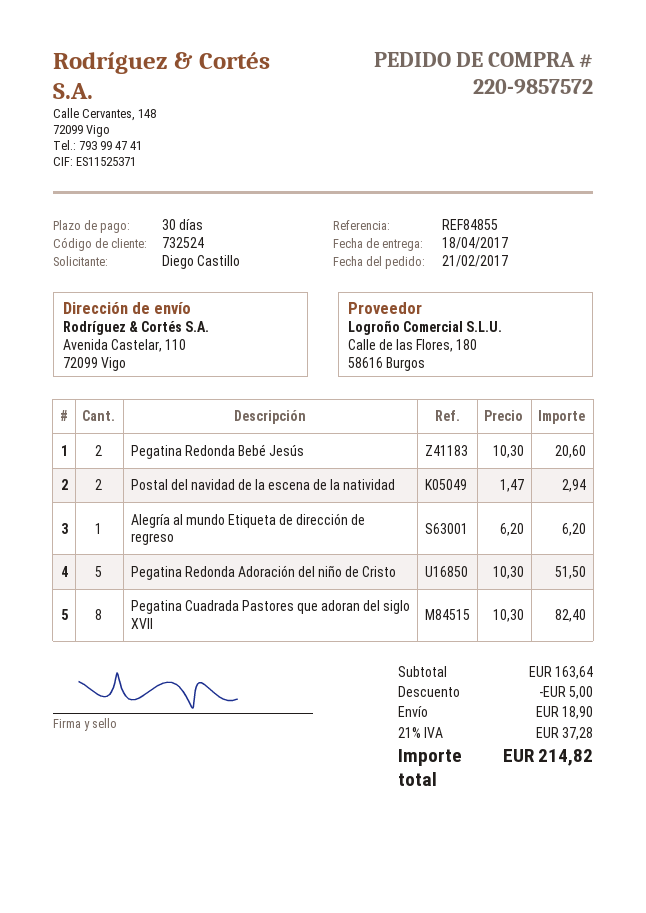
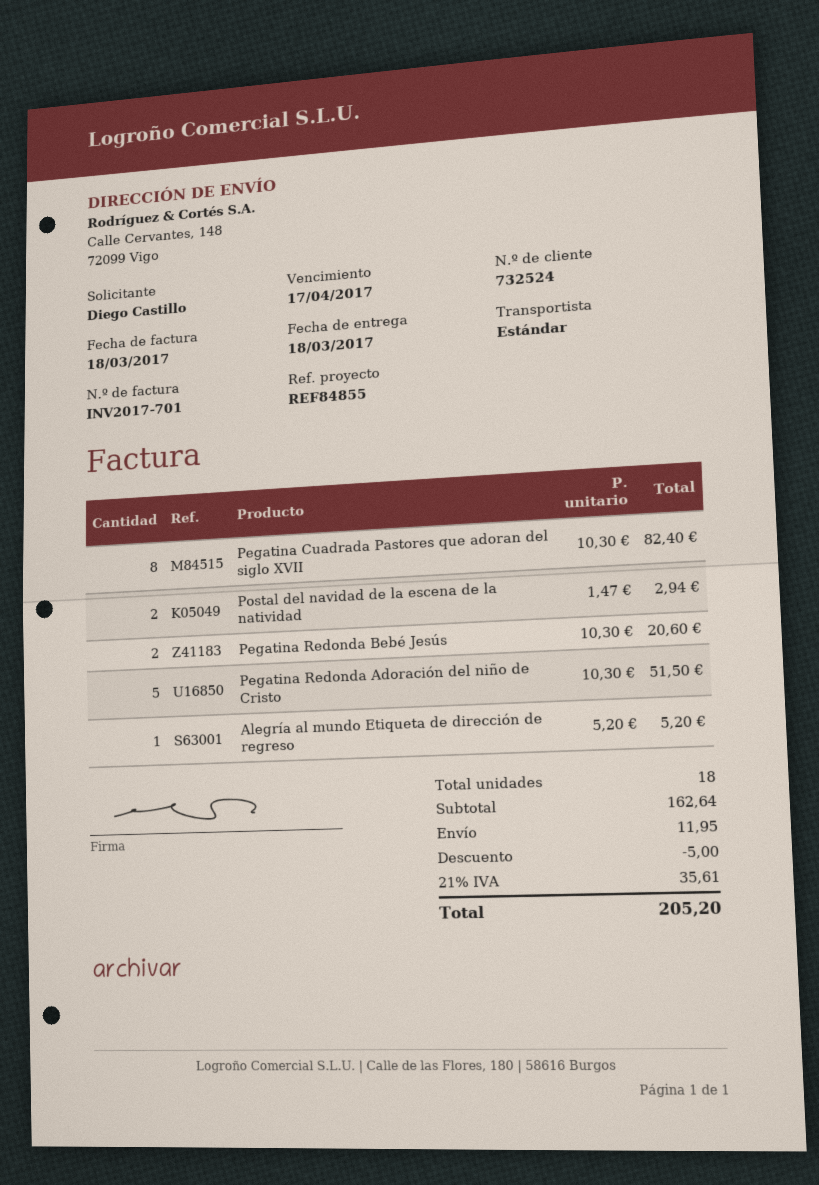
delivery date: 2017-04-18 -> 2017-03-18
ship to: Avenida Castelar, 110, 72099 Vigo -> Calle Cervantes, 148, 72099 Vigo
Alegría al mundo Etiqueta de dirección de regreso: 1 x 6.20 = 6.20 -> 1 x 5.20 = 5.20
subtotal: 163.64 -> 162.64
shipping: 18.90 -> 11.95
tax: 21% = 37.28 -> 21% = 35.61
total: 214.82 -> 205.20

